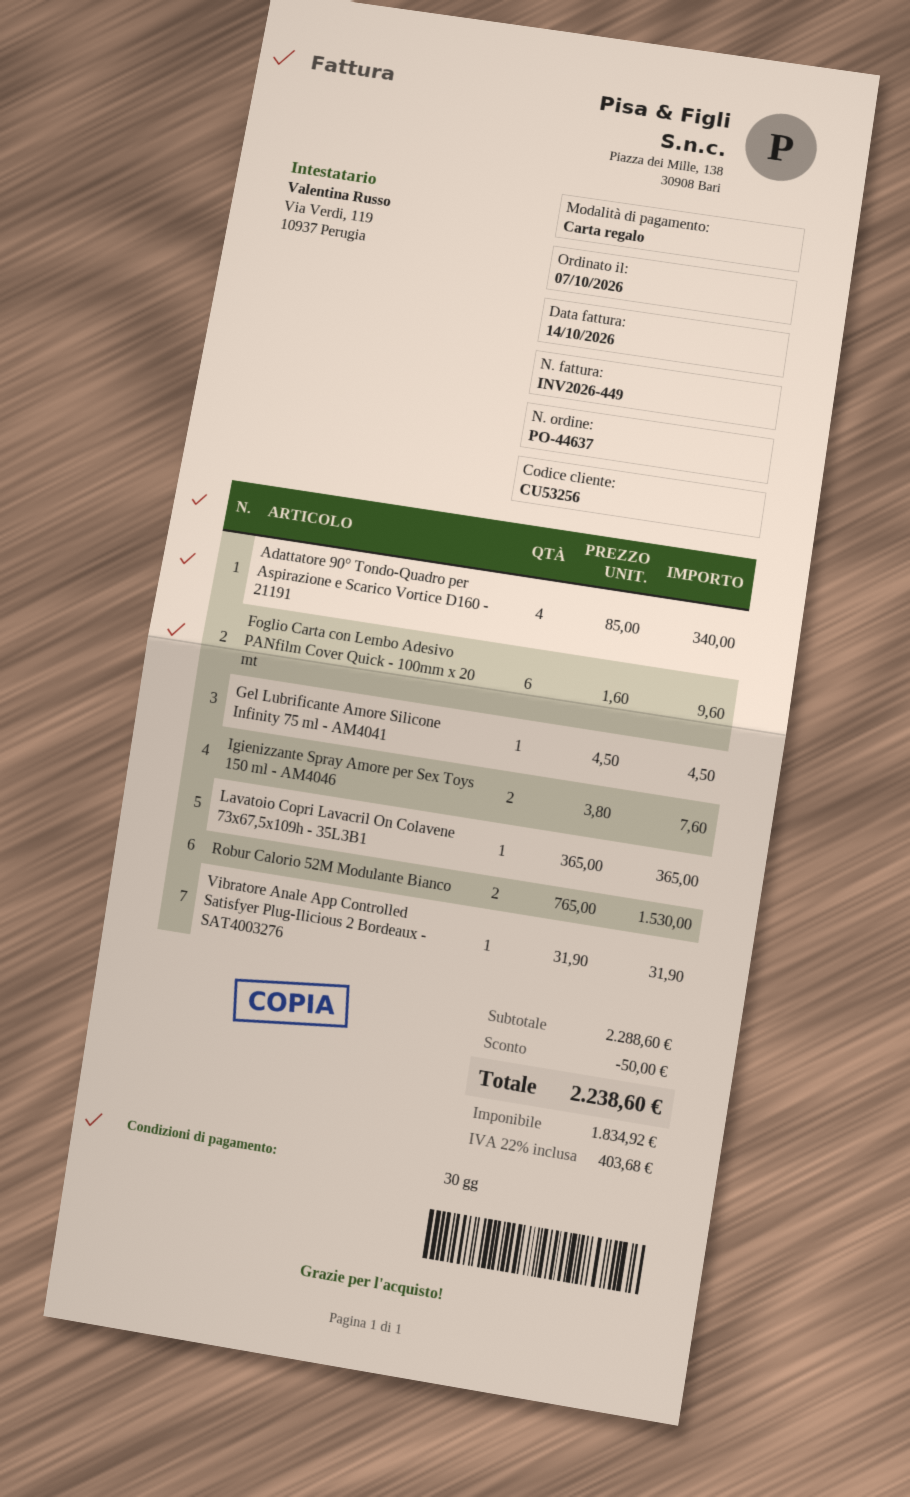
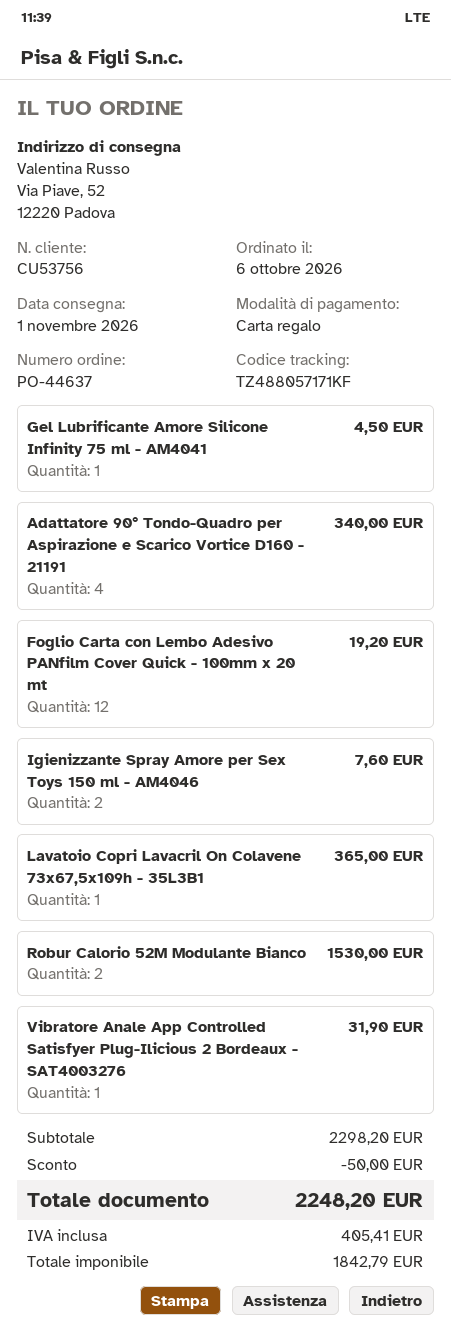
order date: 2026-10-07 -> 2026-10-06
customer number: CU53256 -> CU53756
Foglio Carta con Lembo Adesivo PANfilm Cover Quick - 100mm x 20 mt: 6 for 9.60 -> 12 for 19.20
subtotal: 2288.60 -> 2298.20
net: 1834.92 -> 1842.79
tax: 403.68 -> 405.41
total: 2238.60 -> 2248.20

